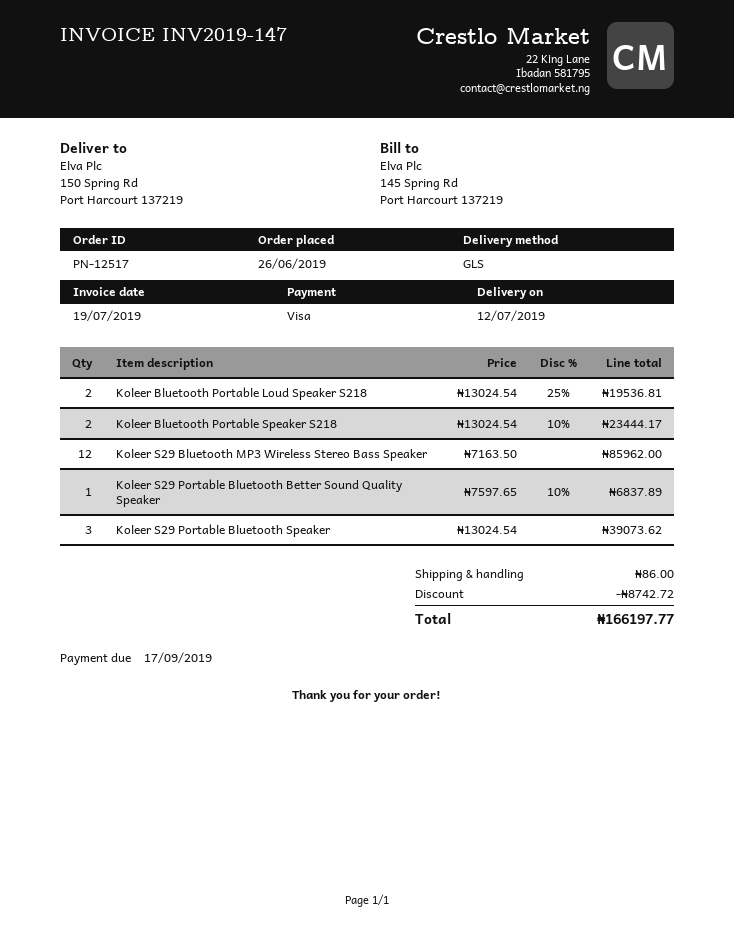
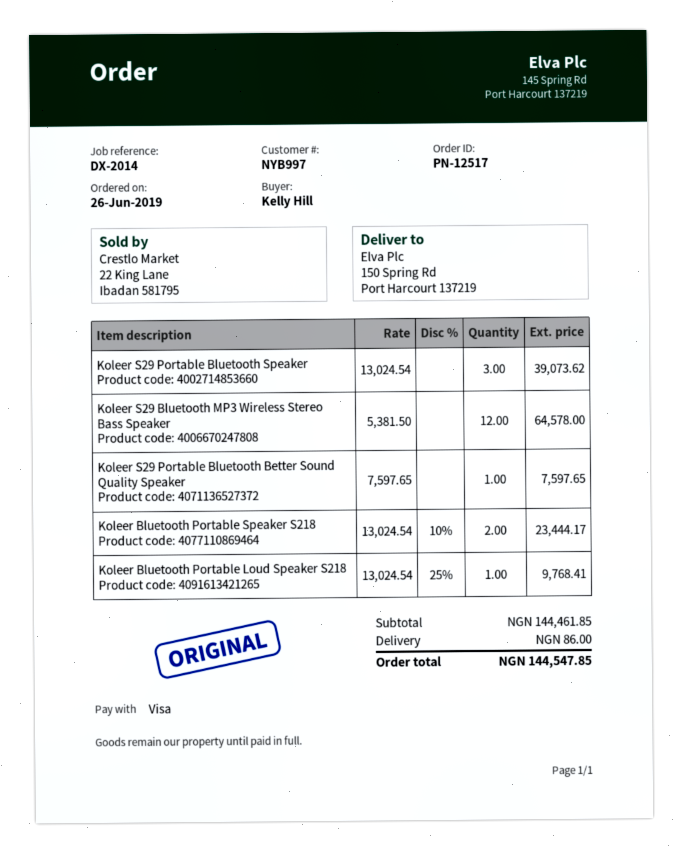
Koleer Bluetooth Portable Loud Speaker S218: 2 x 13024.54 - 25% = 19536.81 -> 1 x 13024.54 - 25% = 9768.41
Koleer S29 Bluetooth MP3 Wireless Stereo Bass Speaker: 12 x 7163.50 = 85962.00 -> 12 x 5381.50 = 64578.00
Koleer S29 Portable Bluetooth Better Sound Quality Speaker: 1 x 7597.65 - 10% = 6837.89 -> 1 x 7597.65 = 7597.65
discount: 8742.72 -> none
total: 166197.77 -> 144547.85

